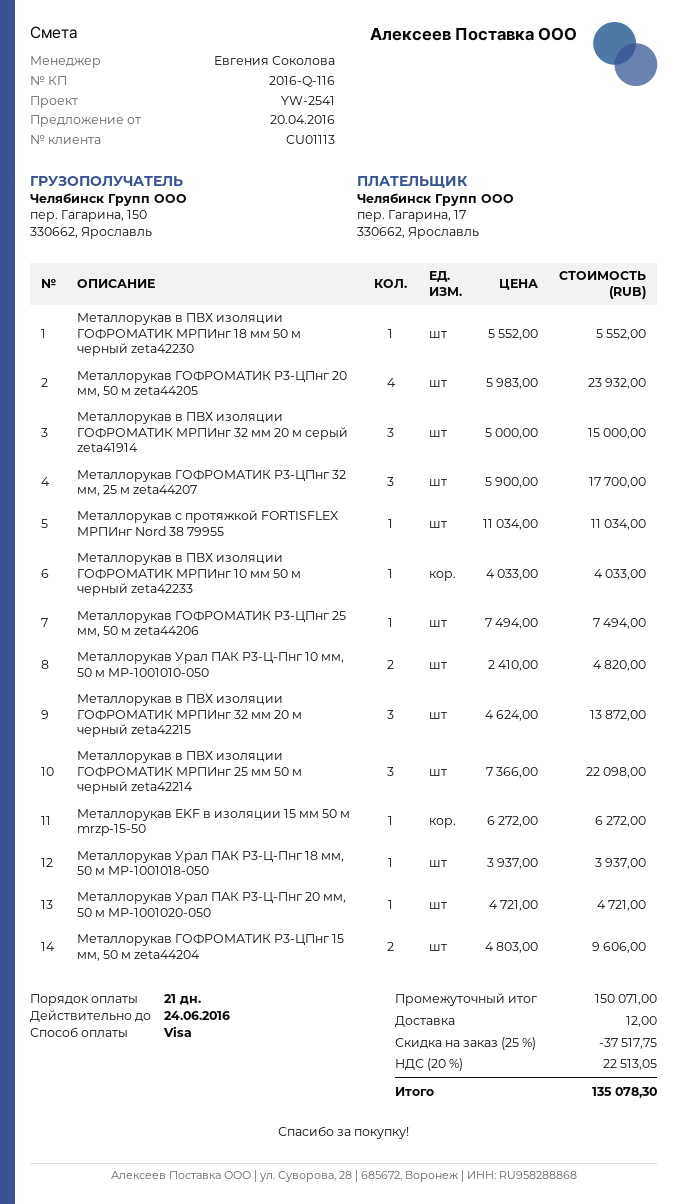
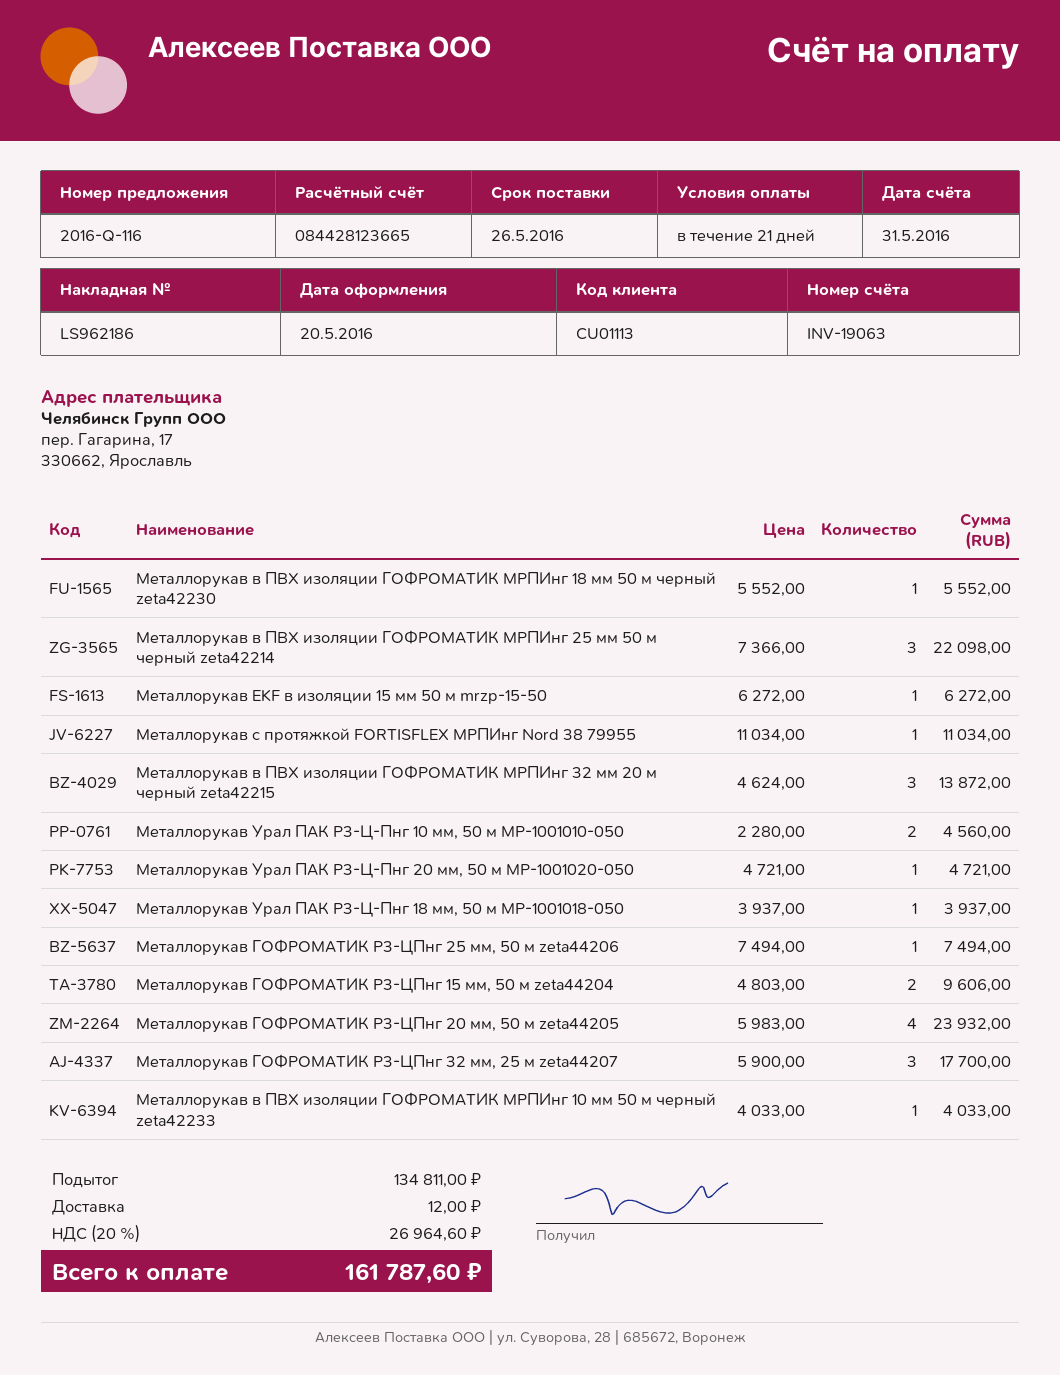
Металлорукав в ПВХ изоляции ГОФРОМАТИК МРПИнг 32 мм 20 м серый zeta41914: 3 x 5000.00 = 15000.00 -> none
Металлорукав Урал ПАК Р3-Ц-Пнг 10 мм, 50 м МР-1001010-050: 2 x 2410.00 = 4820.00 -> 2 x 2280.00 = 4560.00
subtotal: 150071.00 -> 134811.00
discount: 25% = 37517.75 -> none
tax: 20% = 22513.05 -> 20% = 26964.60
total: 135078.30 -> 161787.60

